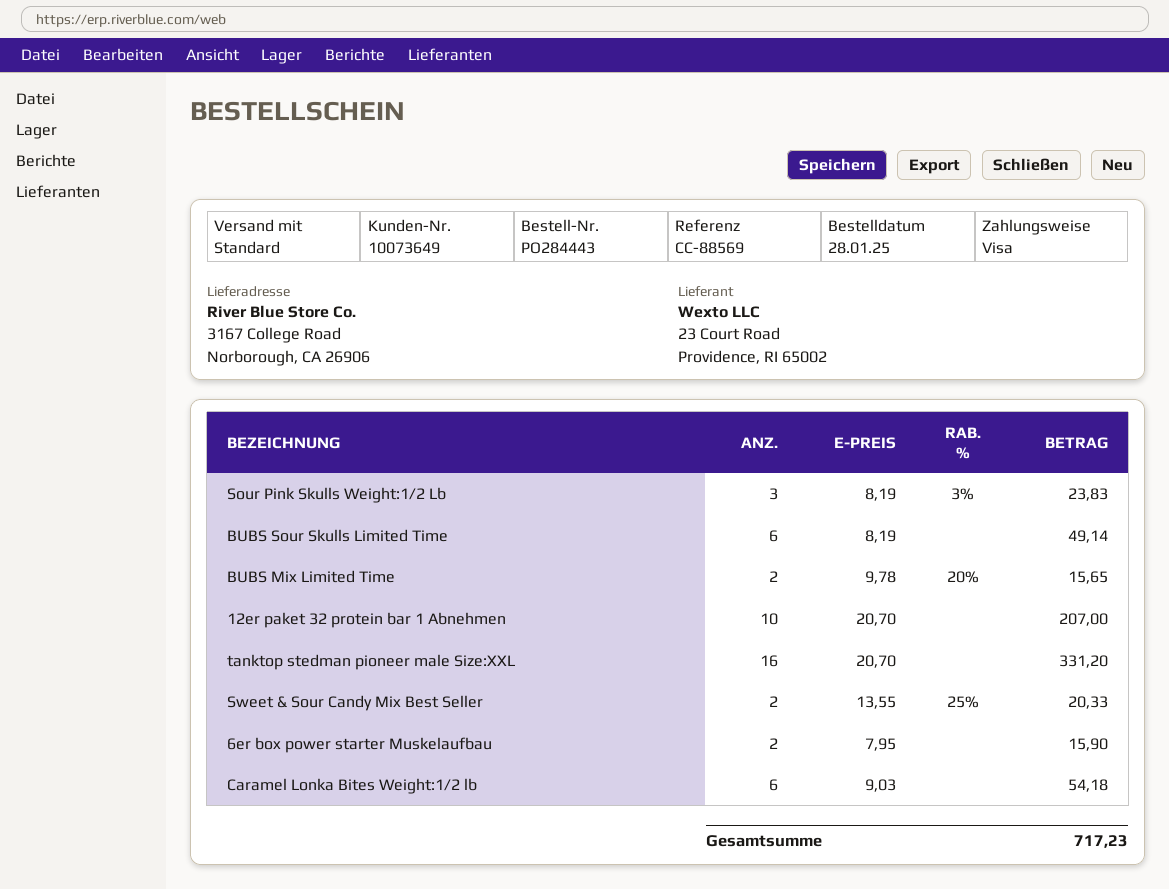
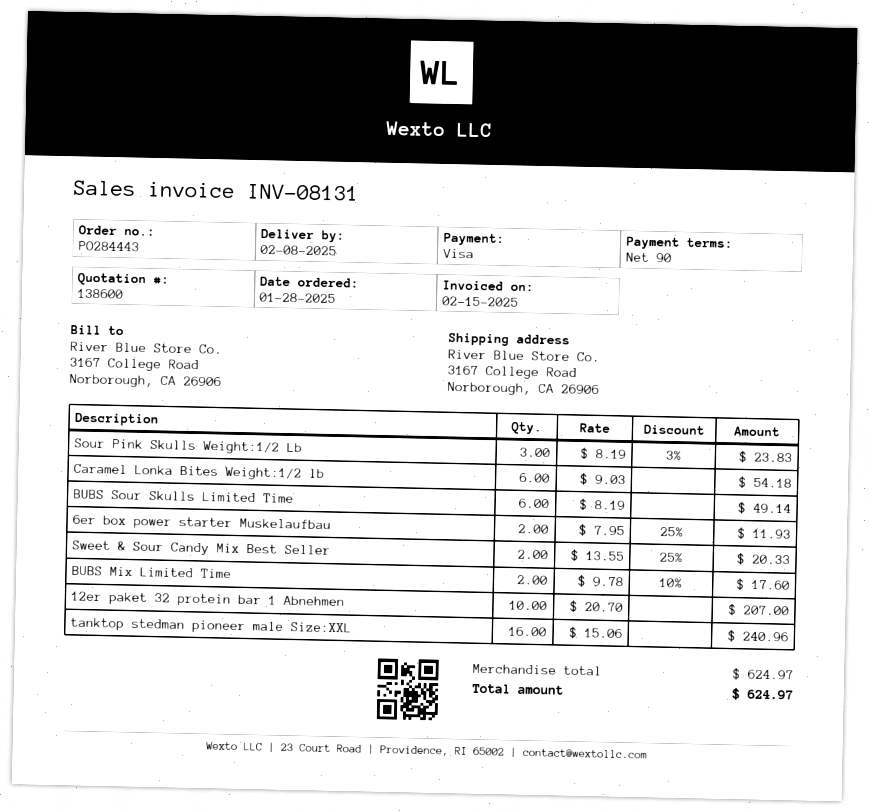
BUBS Mix Limited Time: 2 x 9.78 - 20% = 15.65 -> 2 x 9.78 - 10% = 17.60
tanktop stedman pioneer male Size:XXL: 16 x 20.70 = 331.20 -> 16 x 15.06 = 240.96
6er box power starter Muskelaufbau: 2 x 7.95 = 15.90 -> 2 x 7.95 - 25% = 11.93
total: 717.23 -> 624.97

